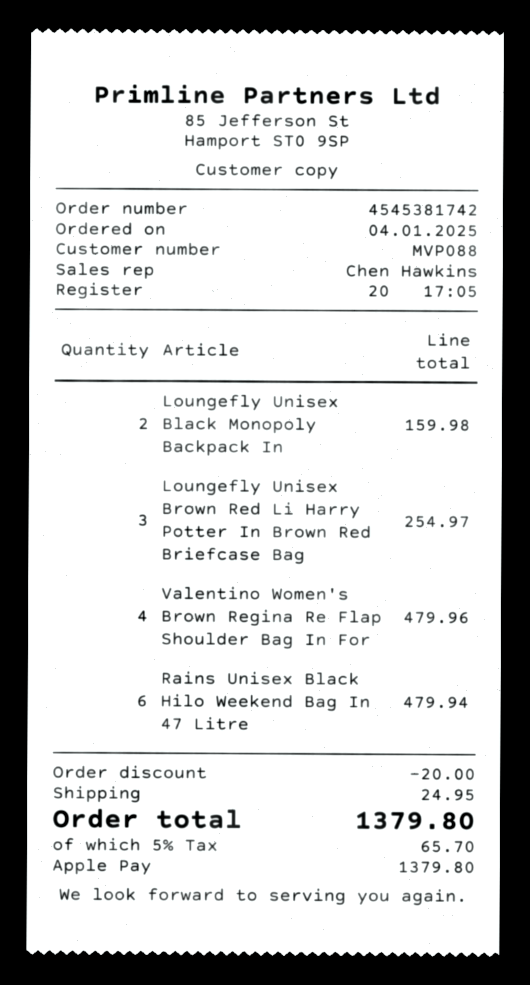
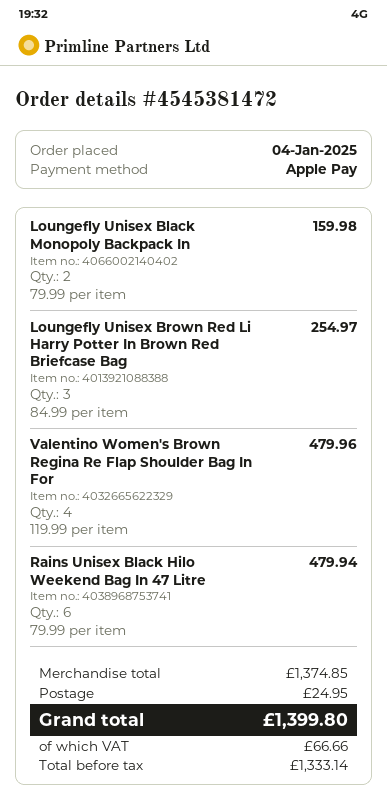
order number: 4545381742 -> 4545381472
discount: 20.00 -> none
tax: 65.70 -> 66.66
total: 1379.80 -> 1399.80

